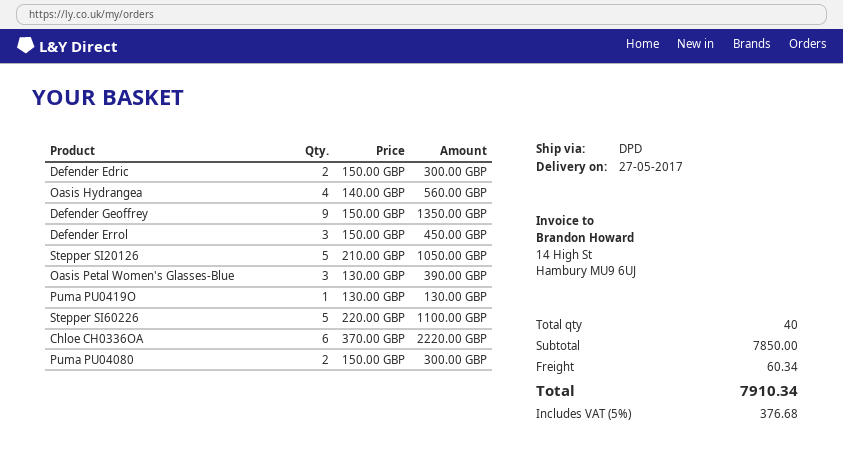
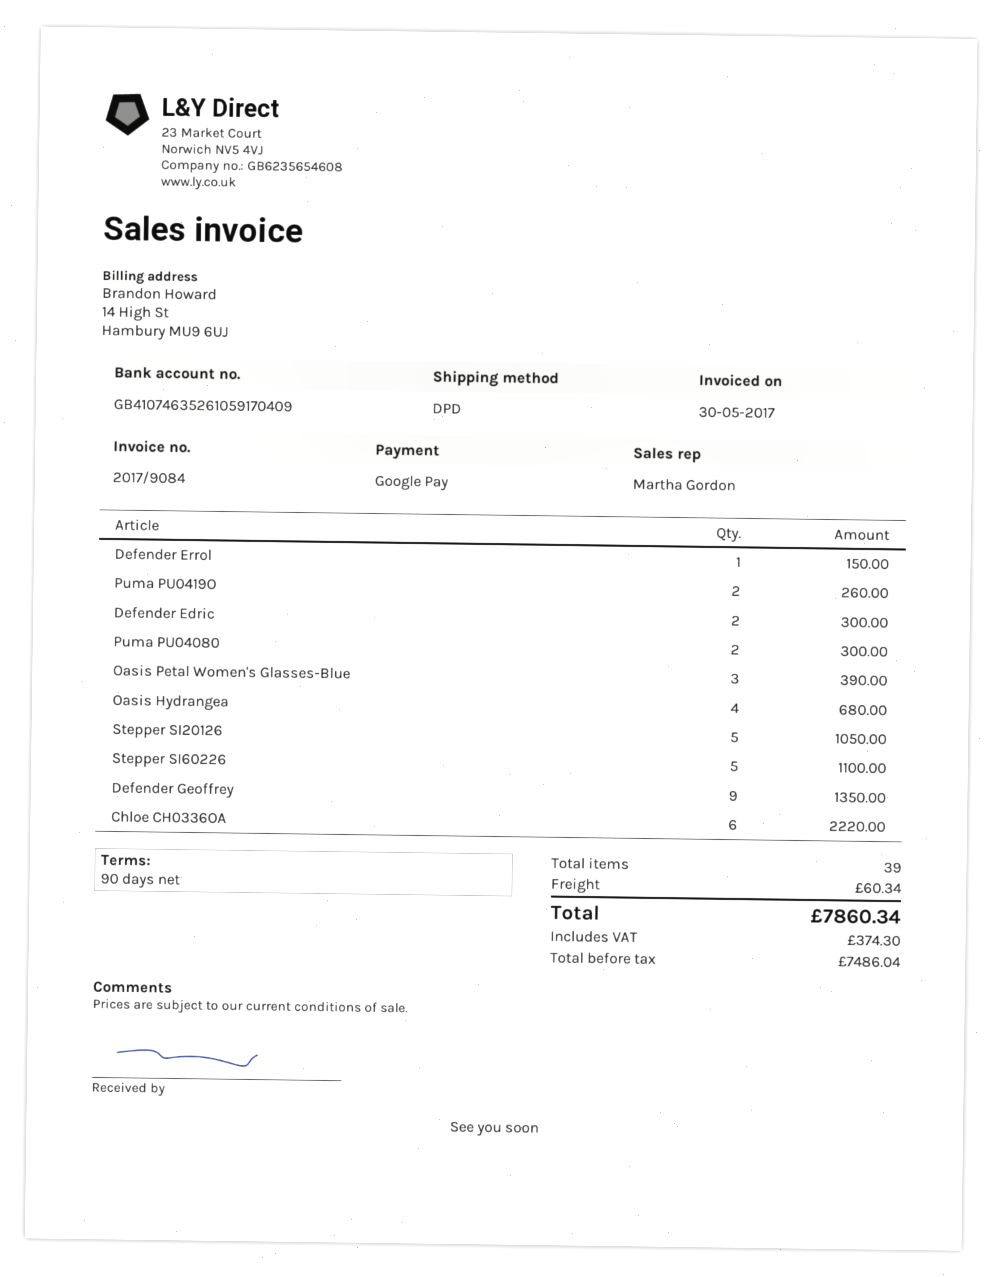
Oasis Hydrangea: 4 for 560.00 -> 4 for 680.00
Defender Errol: 3 for 450.00 -> 1 for 150.00
Puma PU0419O: 1 for 130.00 -> 2 for 260.00
total quantity: 40 -> 39
tax: 376.68 -> 374.30
total: 7910.34 -> 7860.34

